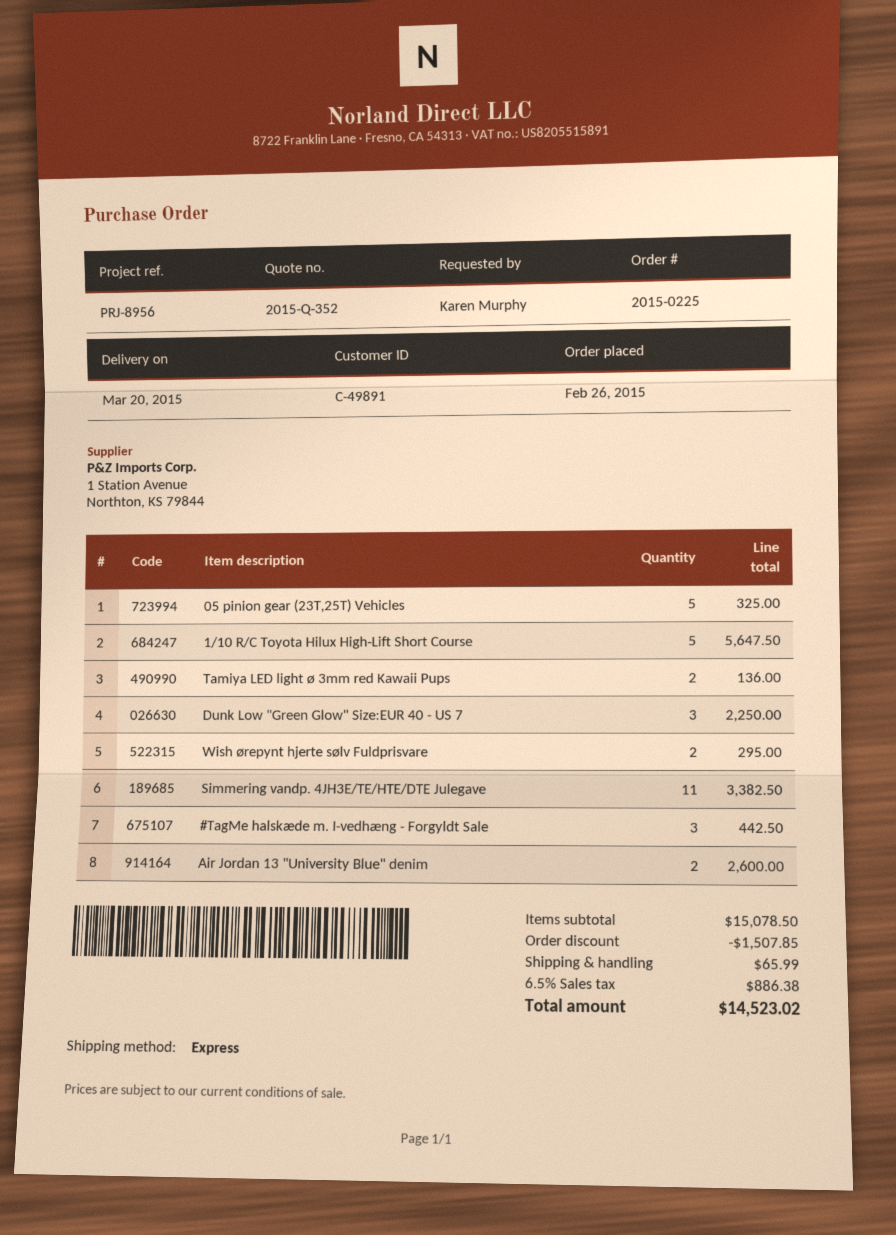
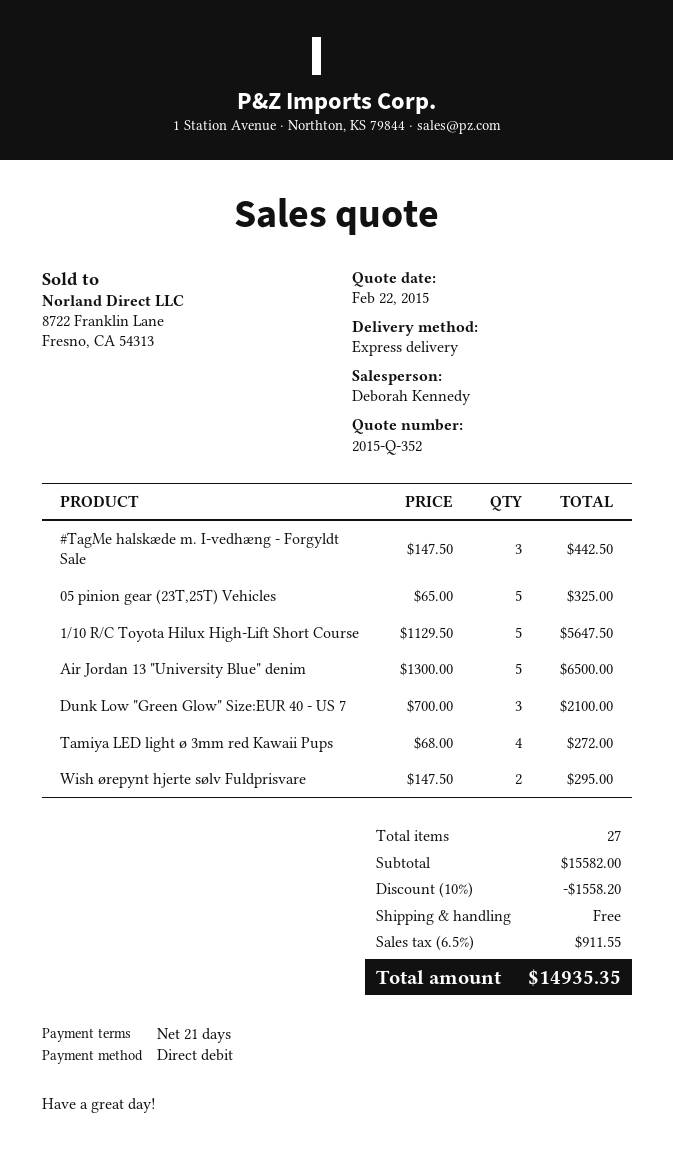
Tamiya LED light ø 3mm red Kawaii Pups: 2 for 136.00 -> 4 for 272.00
Dunk Low "Green Glow" Size:EUR 40 - US 7: 3 for 2250.00 -> 3 for 2100.00
Simmering vandp. 4JH3E/TE/HTE/DTE Julegave: 11 for 3382.50 -> none
Air Jordan 13 "University Blue" denim: 2 for 2600.00 -> 5 for 6500.00
subtotal: 15078.50 -> 15582.00
discount: 1507.85 -> 1558.20
shipping: 65.99 -> 0.00
tax: 6.5% = 886.38 -> 6.5% = 911.55
total: 14523.02 -> 14935.35

